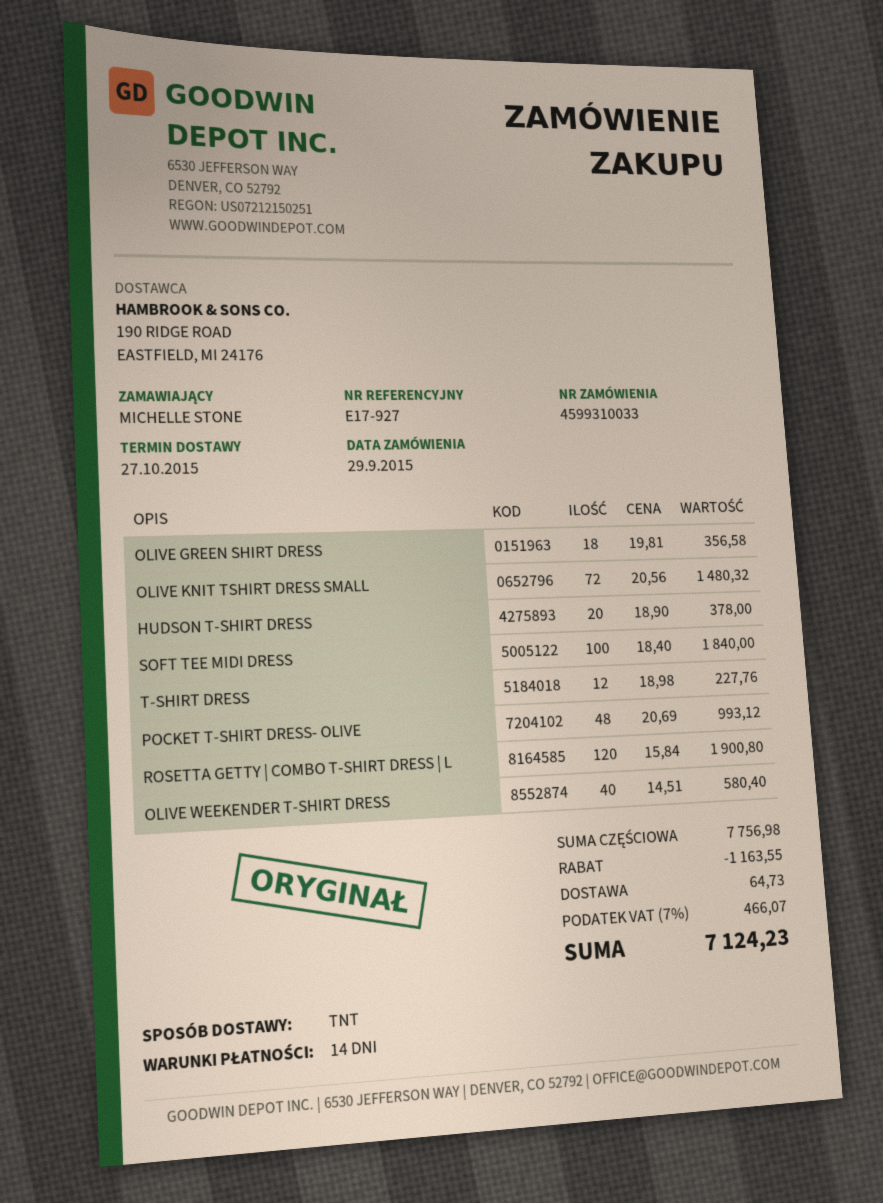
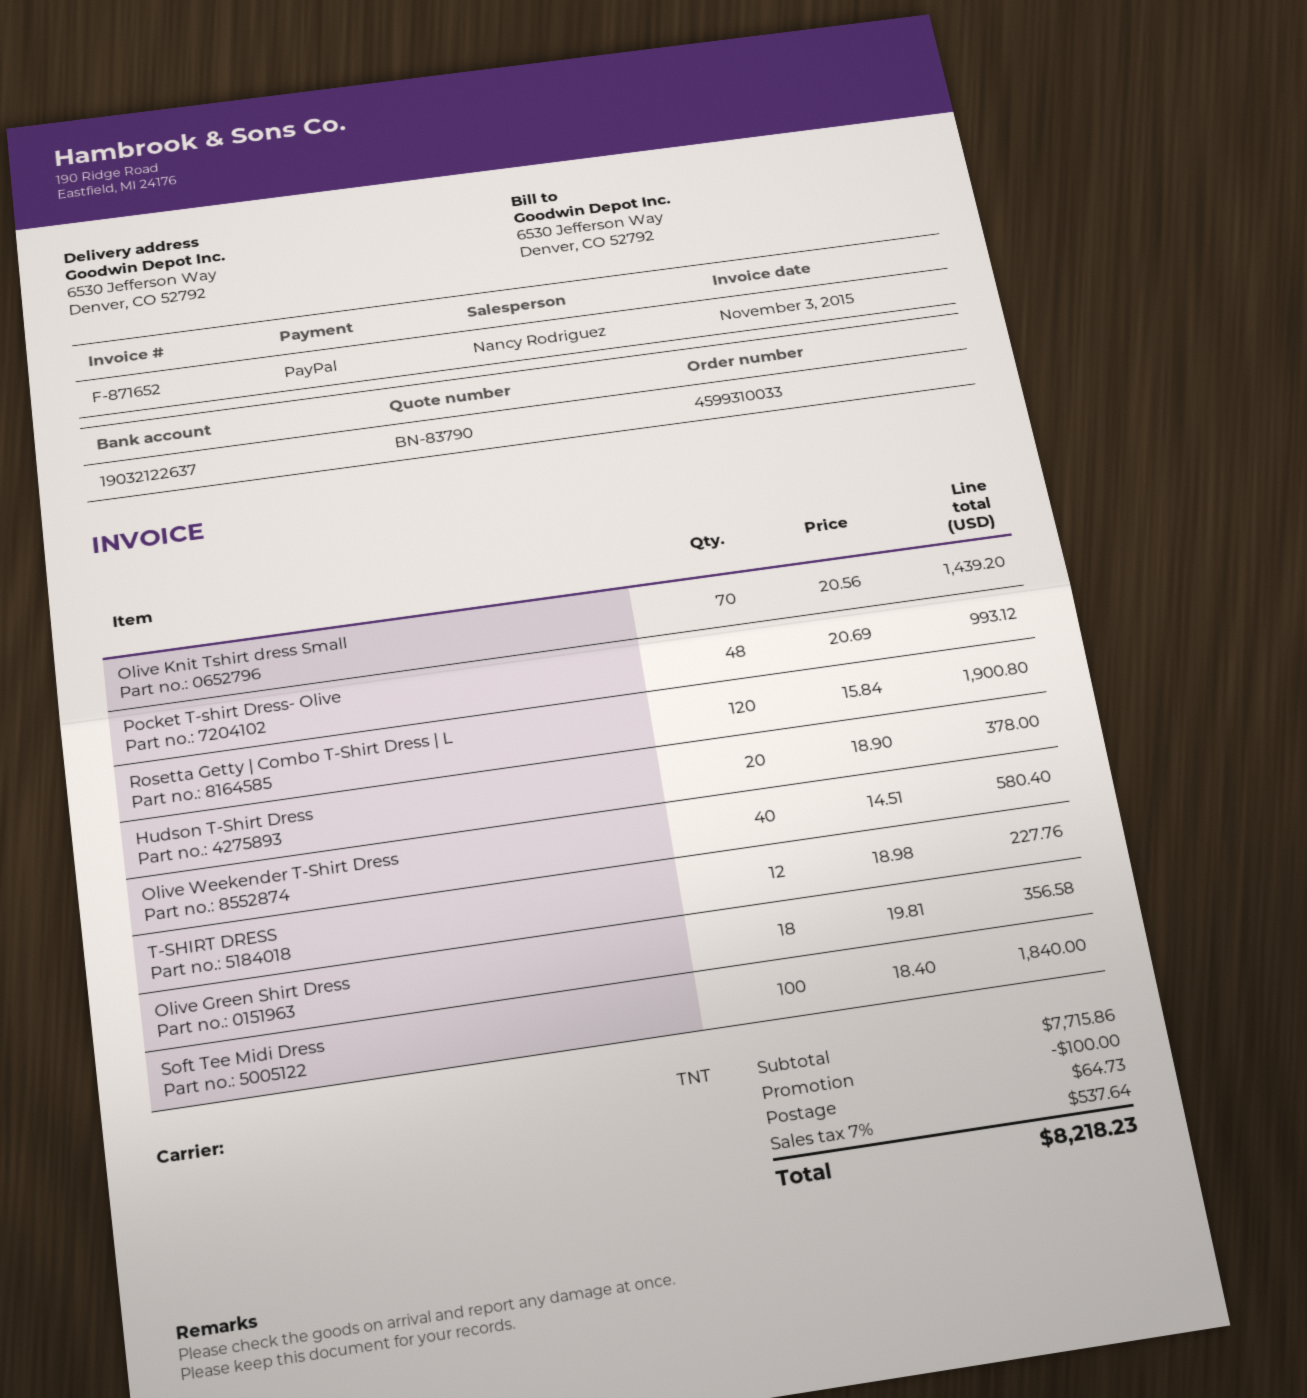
OLIVE KNIT TSHIRT DRESS SMALL: 72 x 20.56 = 1480.32 -> 70 x 20.56 = 1439.20
subtotal: 7756.98 -> 7715.86
discount: 1163.55 -> 100.00
tax: 7% = 466.07 -> 7% = 537.64
total: 7124.23 -> 8218.23

